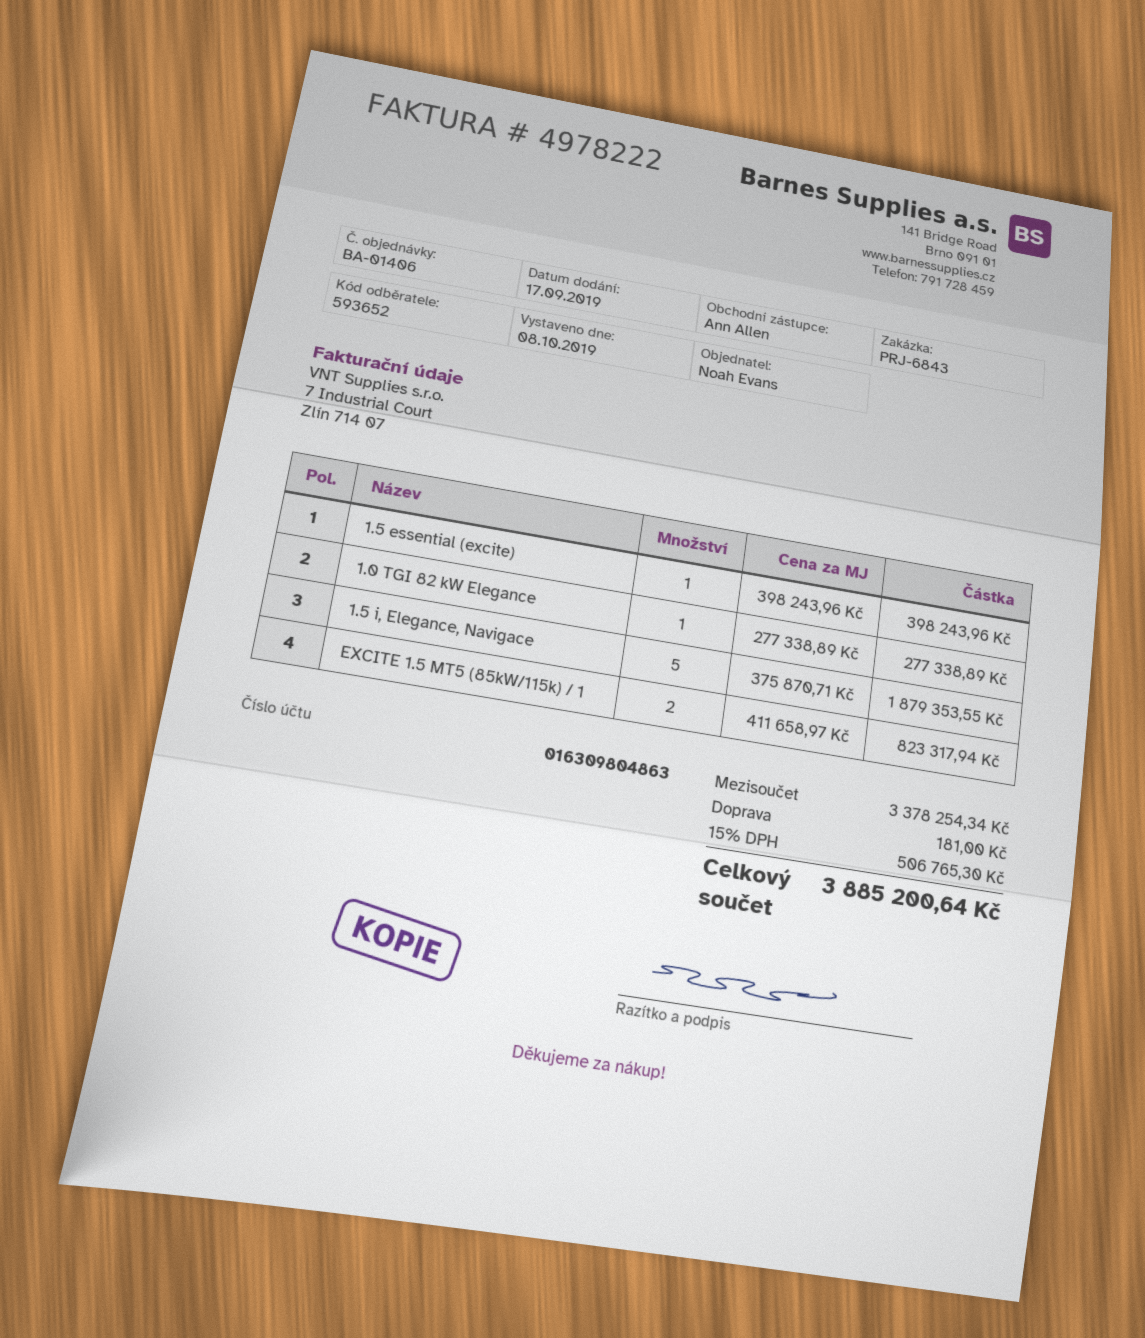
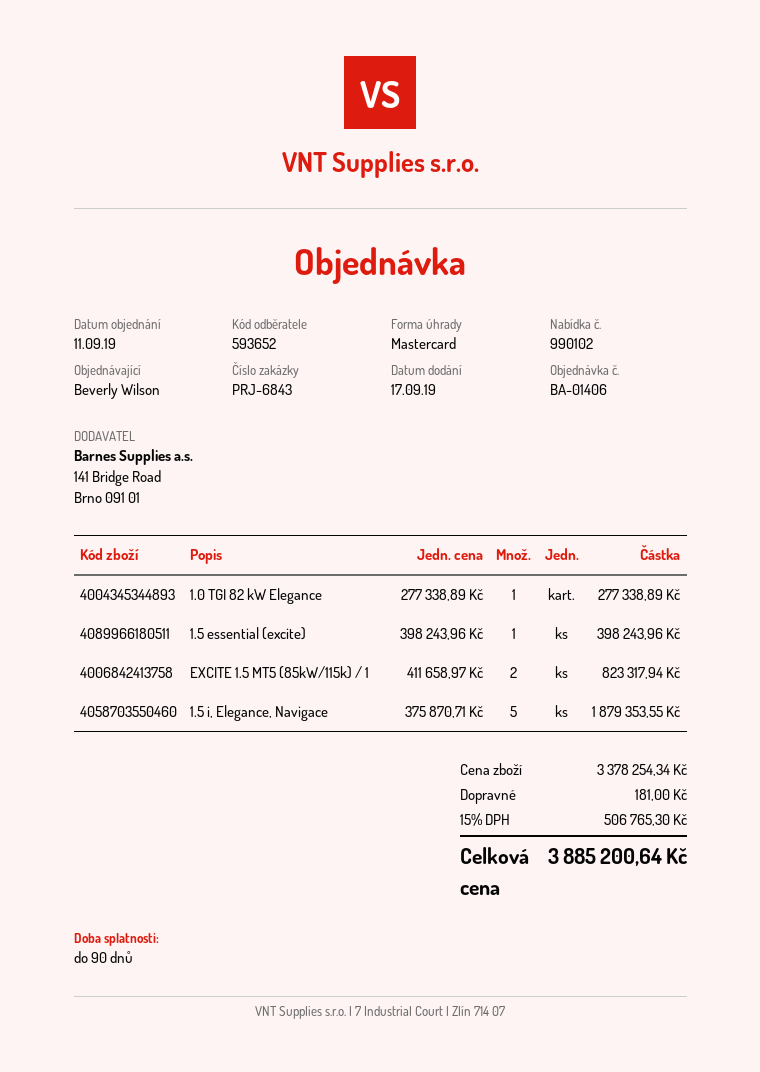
ordered by: Noah Evans -> Beverly Wilson

